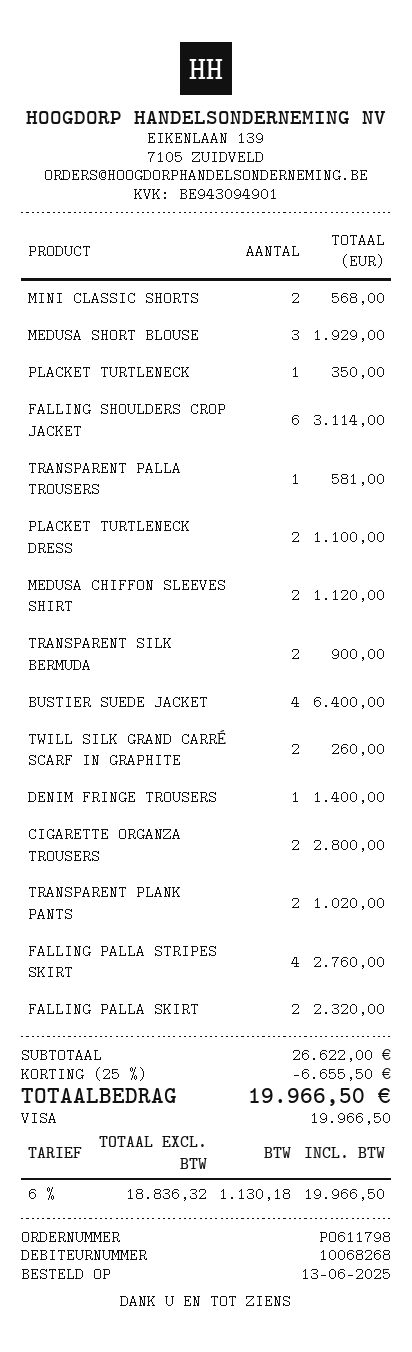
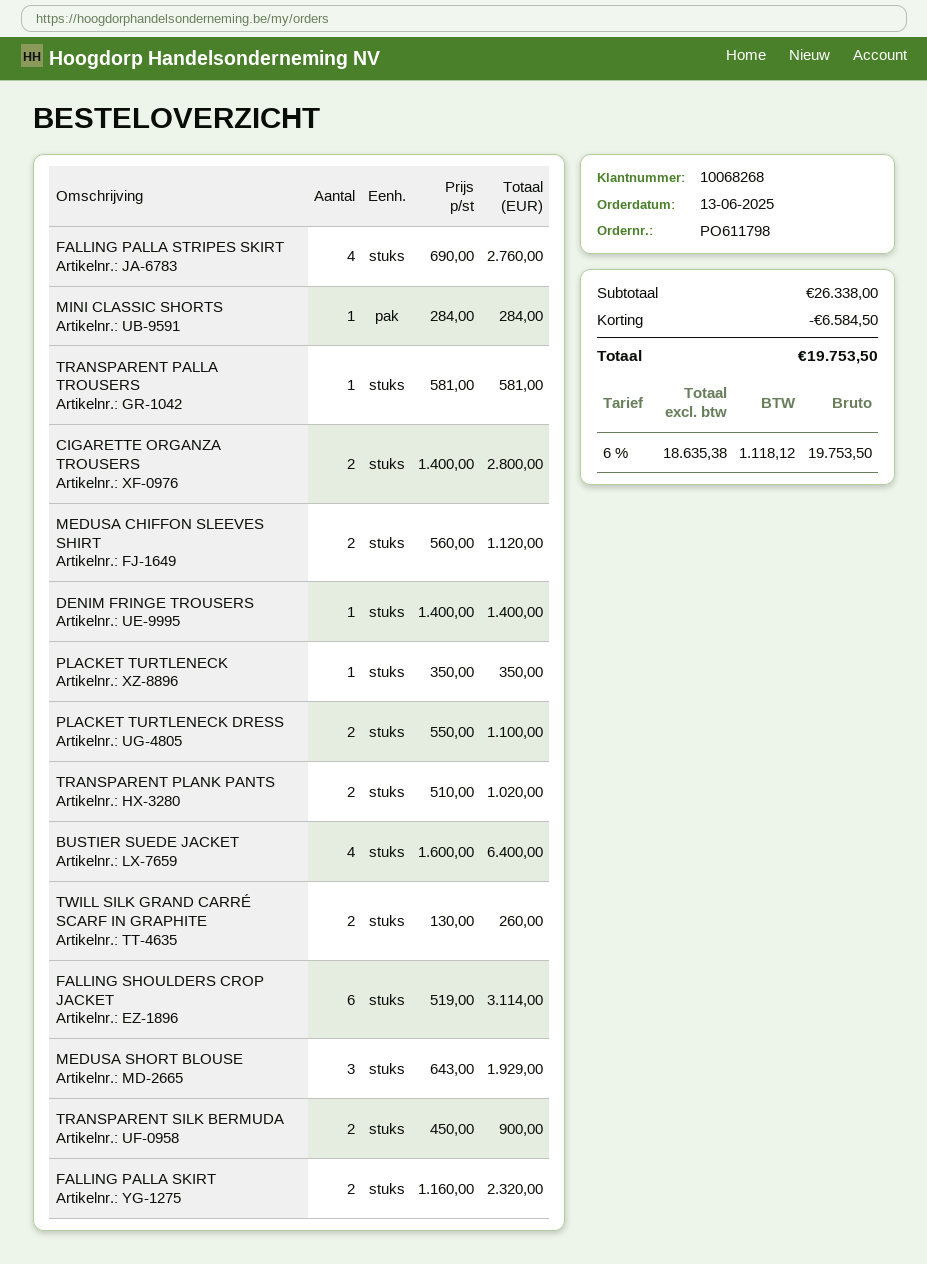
MINI CLASSIC SHORTS: 2 for 568.00 -> 1 for 284.00
subtotal: 26622.00 -> 26338.00
discount: 6655.50 -> 6584.50
net: 18836.32 -> 18635.38
tax: 6% = 1130.18 -> 6% = 1118.12
total: 19966.50 -> 19753.50

